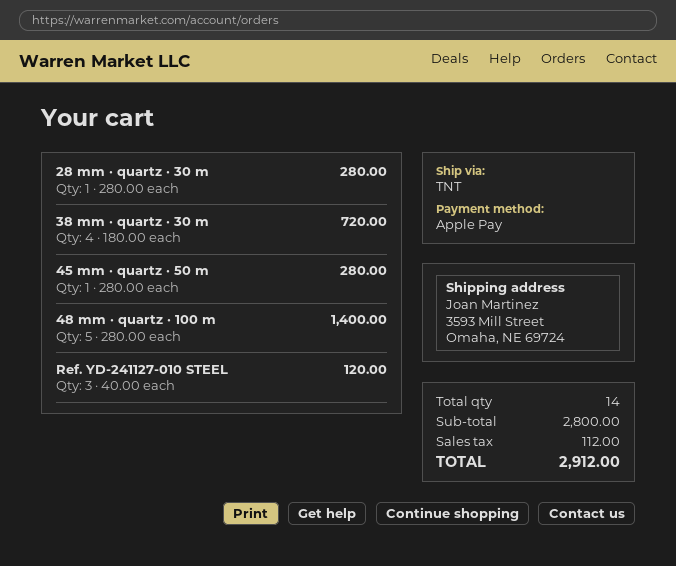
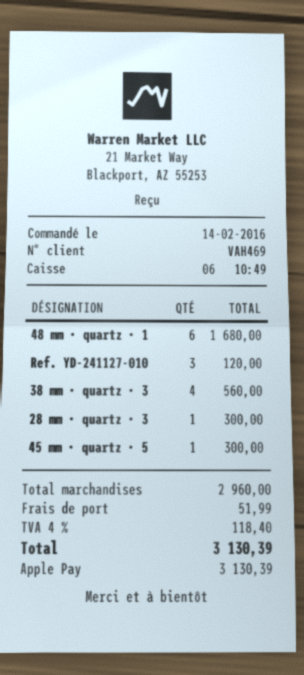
28 mm · quartz · 30 m: 1 for 280.00 -> 1 for 300.00
38 mm · quartz · 30 m: 4 for 720.00 -> 4 for 560.00
45 mm · quartz · 50 m: 1 for 280.00 -> 1 for 300.00
48 mm · quartz · 100 m: 5 for 1400.00 -> 6 for 1680.00
subtotal: 2800.00 -> 2960.00
shipping: none -> 51.99
tax: 112.00 -> 118.40
total: 2912.00 -> 3130.39

